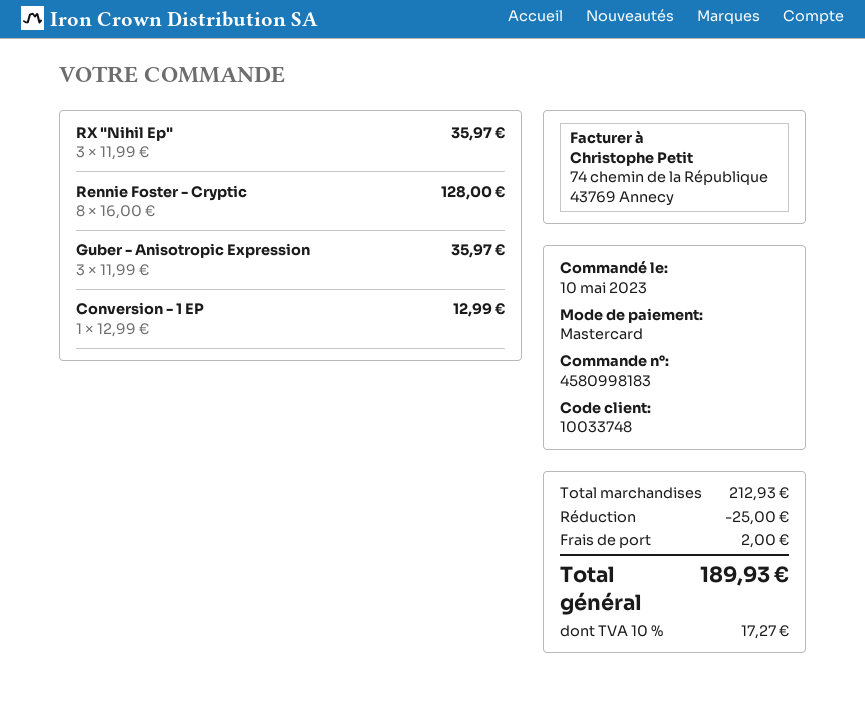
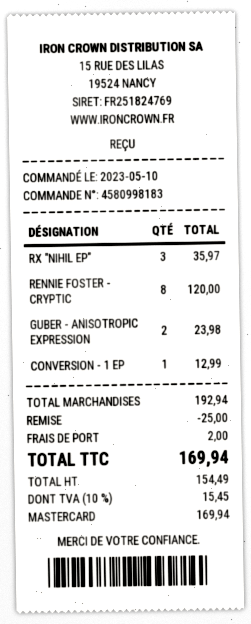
Rennie Foster - Cryptic: 8 for 128.00 -> 8 for 120.00
Guber - Anisotropic Expression: 3 for 35.97 -> 2 for 23.98
subtotal: 212.93 -> 192.94
tax: 10% = 17.27 -> 10% = 15.45
total: 189.93 -> 169.94

